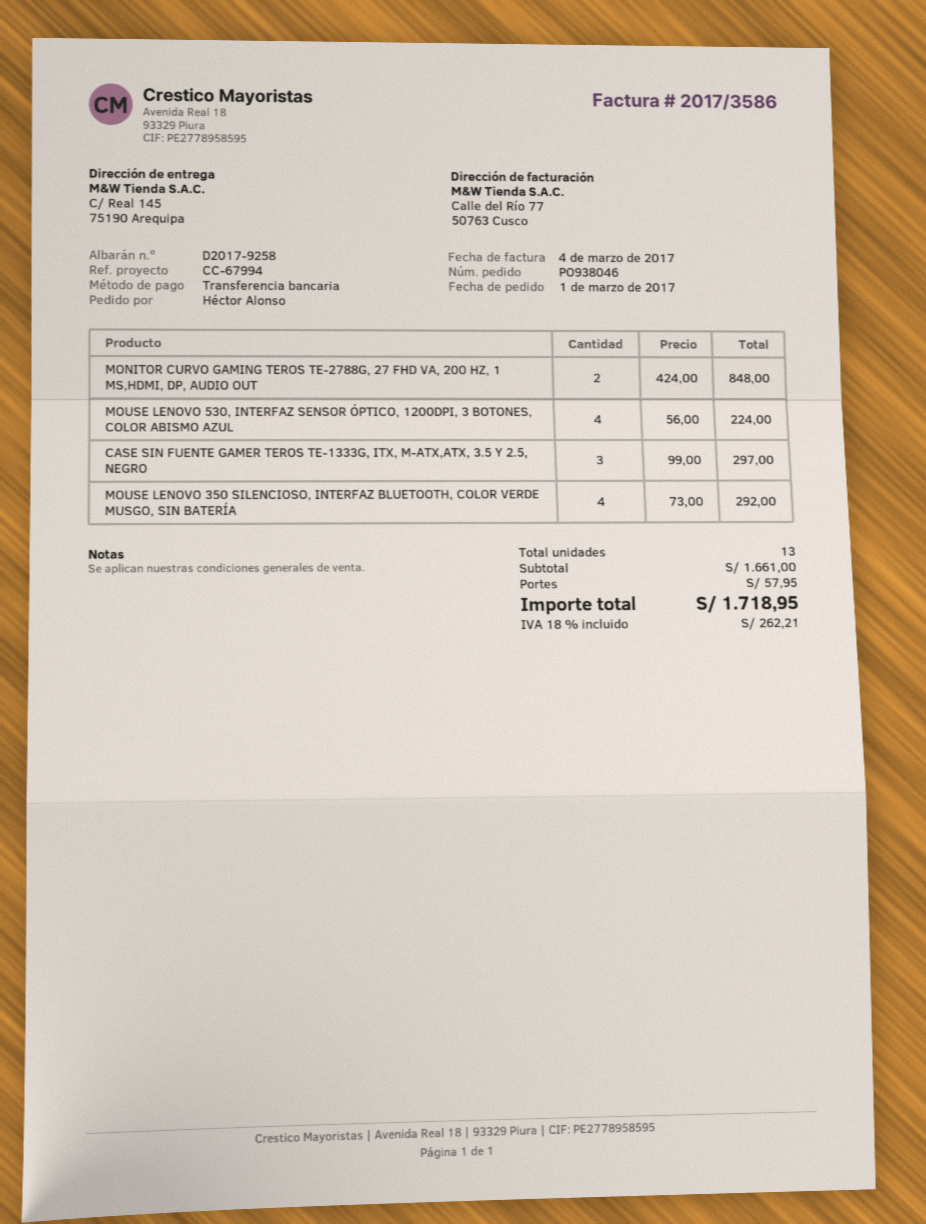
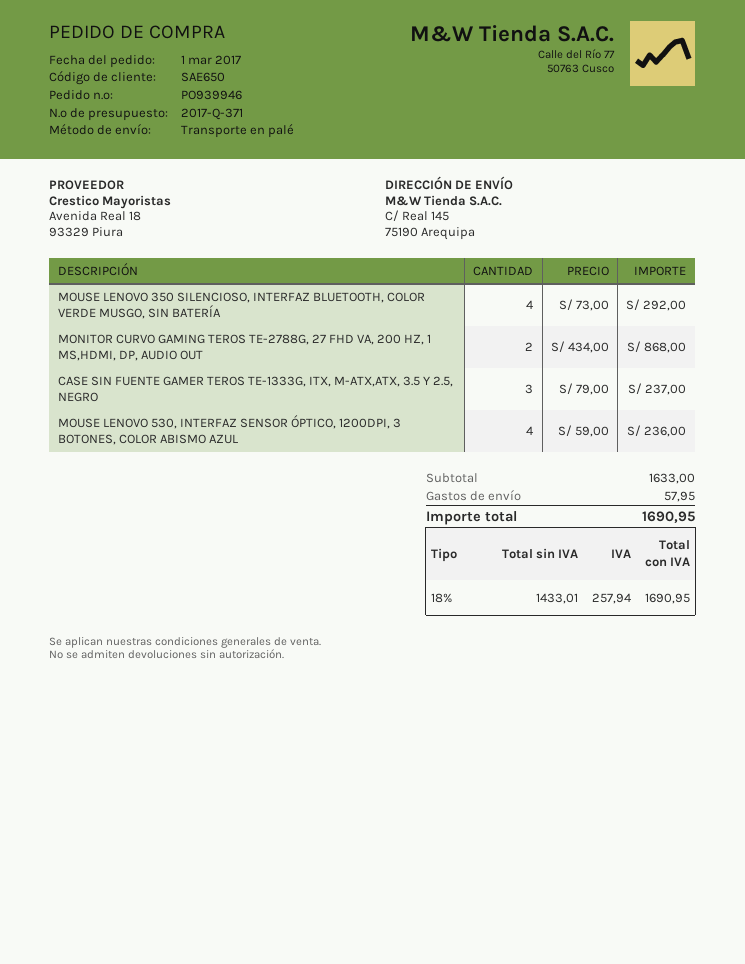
order number: PO938046 -> PO939946
MONITOR CURVO GAMING TEROS TE-2788G, 27 FHD VA, 200 HZ, 1 MS,HDMI, DP, AUDIO OUT: 2 x 424.00 = 848.00 -> 2 x 434.00 = 868.00
MOUSE LENOVO 530, INTERFAZ SENSOR ÓPTICO, 1200DPI, 3 BOTONES, COLOR ABISMO AZUL: 4 x 56.00 = 224.00 -> 4 x 59.00 = 236.00
CASE SIN FUENTE GAMER TEROS TE-1333G, ITX, M-ATX,ATX, 3.5 Y 2.5, NEGRO: 3 x 99.00 = 297.00 -> 3 x 79.00 = 237.00
subtotal: 1661.00 -> 1633.00
tax: 18% = 262.21 -> 18% = 257.94
total: 1718.95 -> 1690.95

